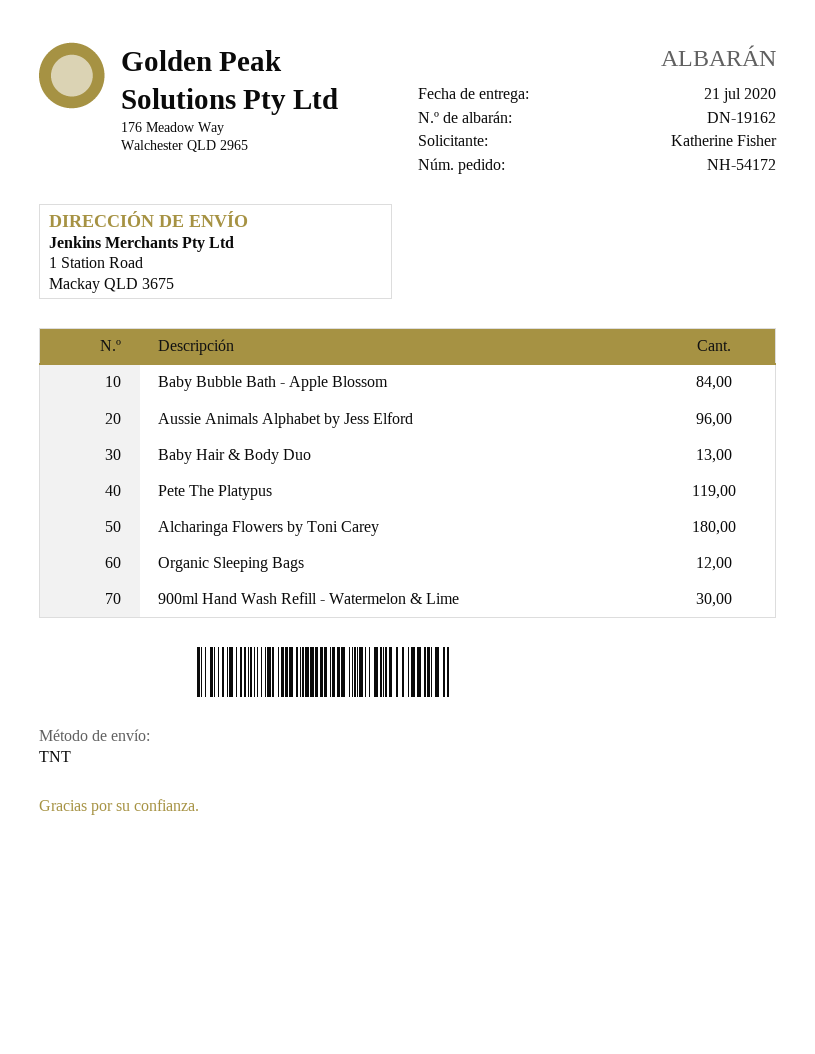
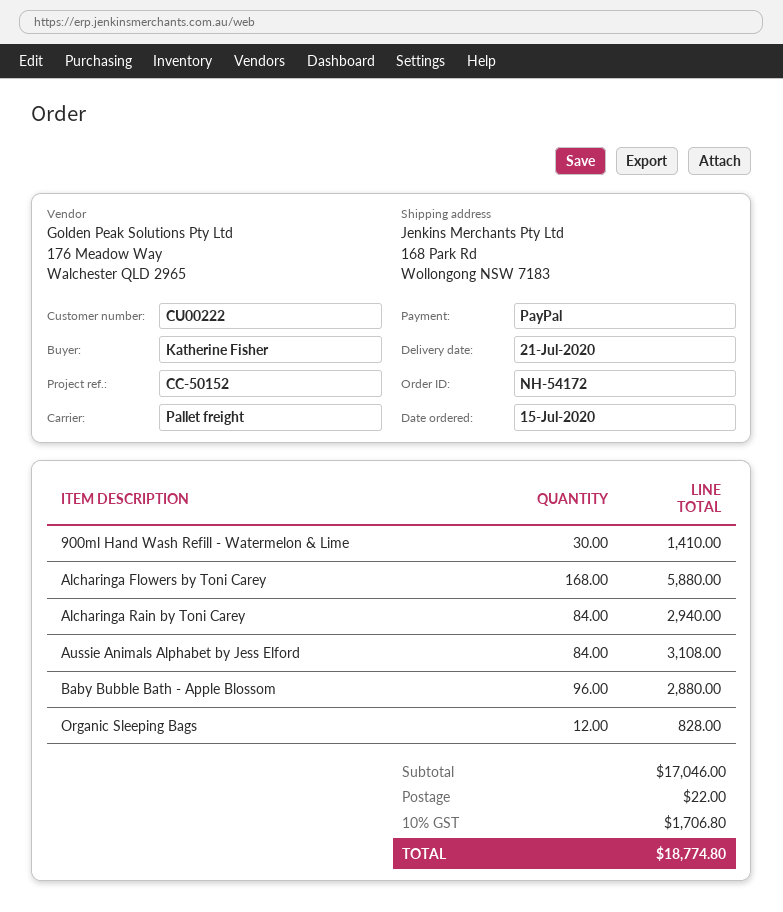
shipping method: TNT -> pallet freight
ship to: 1 Station Road, Mackay QLD 3675 -> 168 Park Rd, Wollongong NSW 7183
Baby Bubble Bath - Apple Blossom: 84 -> 96
Aussie Animals Alphabet by Jess Elford: 96 -> 84
Baby Hair & Body Duo: 13 -> none
Pete The Platypus: 119 -> none
Alcharinga Flowers by Toni Carey: 180 -> 168
Alcharinga Rain by Toni Carey: none -> 84

